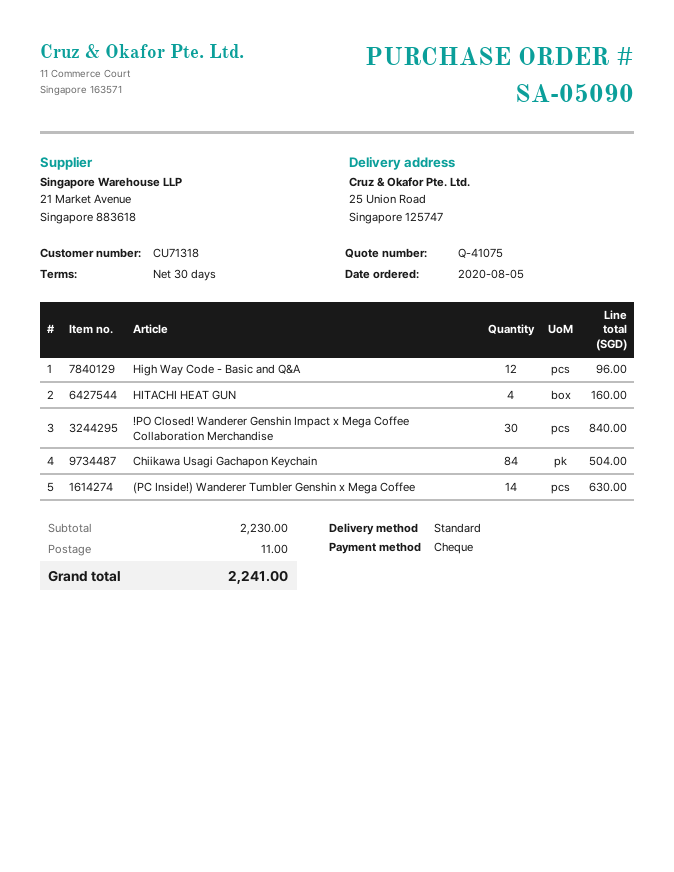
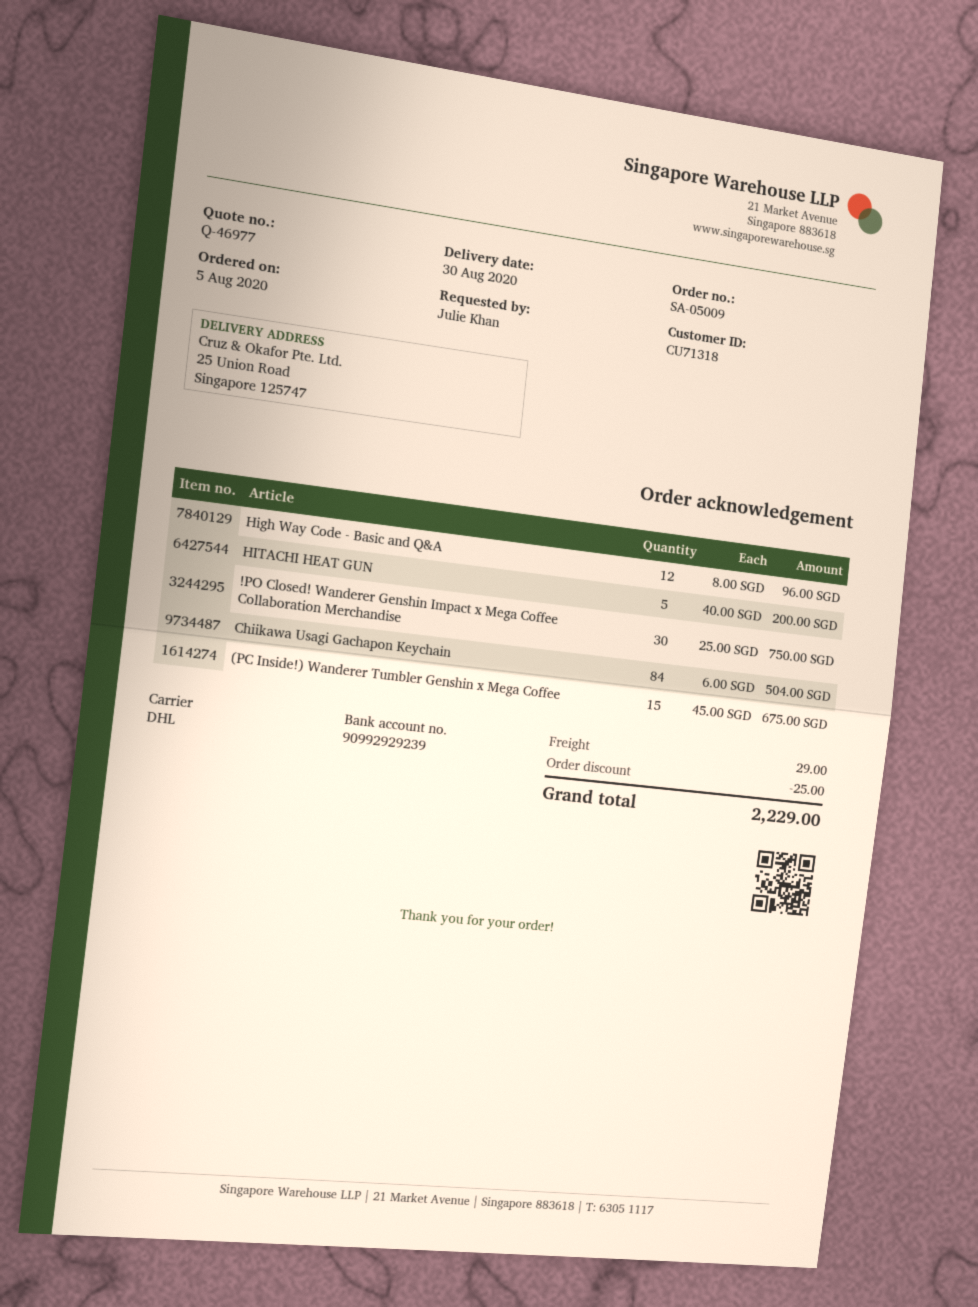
quote number: Q-41075 -> Q-46977
order number: SA-05090 -> SA-05009
shipping method: standard -> DHL
HITACHI HEAT GUN: 4 for 160.00 -> 5 for 200.00
!PO Closed! Wanderer Genshin Impact x Mega Coffee Collaboration Merchandise: 30 for 840.00 -> 30 for 750.00
(PC Inside!) Wanderer Tumbler Genshin x Mega Coffee: 14 for 630.00 -> 15 for 675.00
discount: none -> 25.00
shipping: 11.00 -> 29.00
total: 2241.00 -> 2229.00

